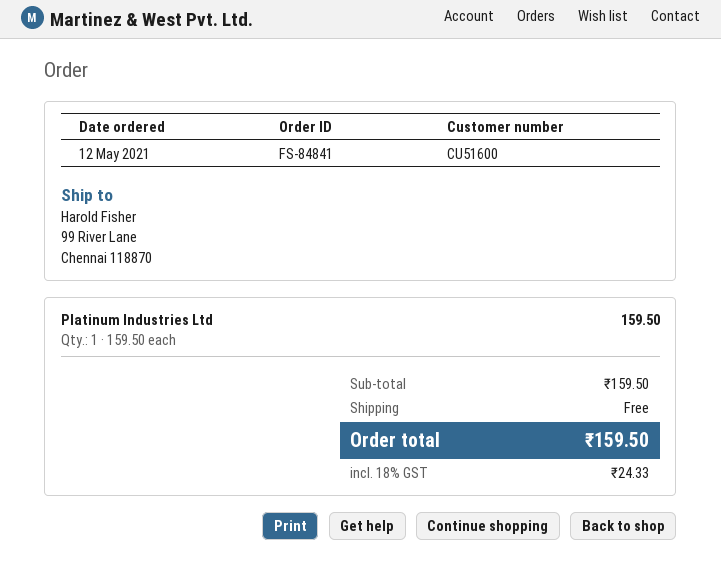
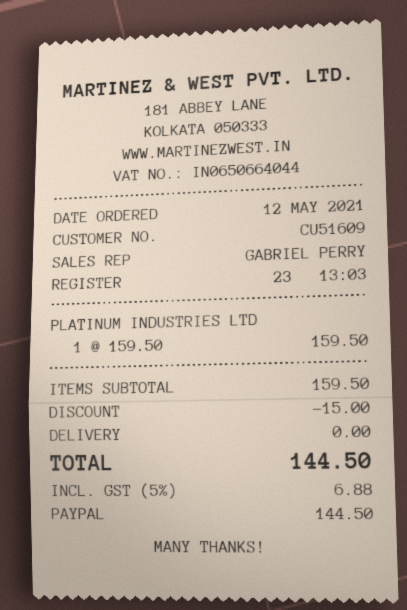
customer number: CU51600 -> CU51609
discount: none -> 15.00
tax: 18% = 24.33 -> 5% = 6.88
total: 159.50 -> 144.50

